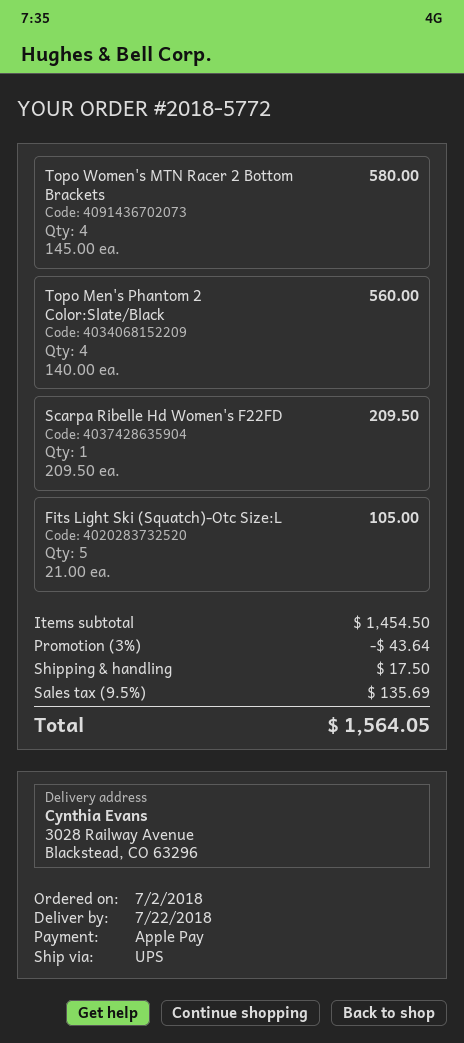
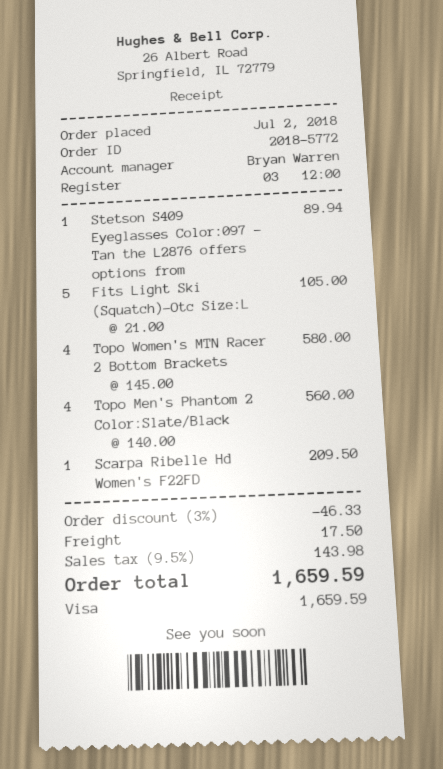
payment method: Apple Pay -> Visa
Stetson S409 Eyeglasses Color:097 - Tan the L2876 offers options from: none -> 1 x 89.94 = 89.94
discount: 3% = 43.64 -> 3% = 46.33
tax: 9.5% = 135.69 -> 9.5% = 143.98
total: 1564.05 -> 1659.59

